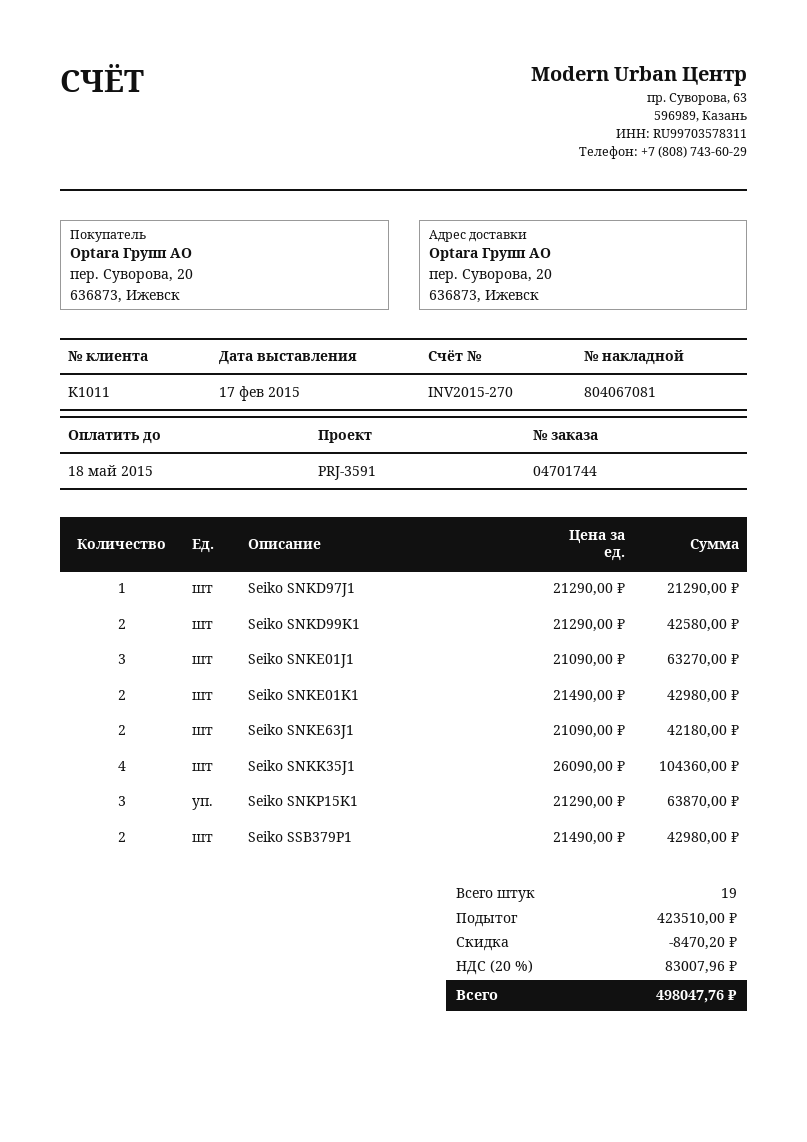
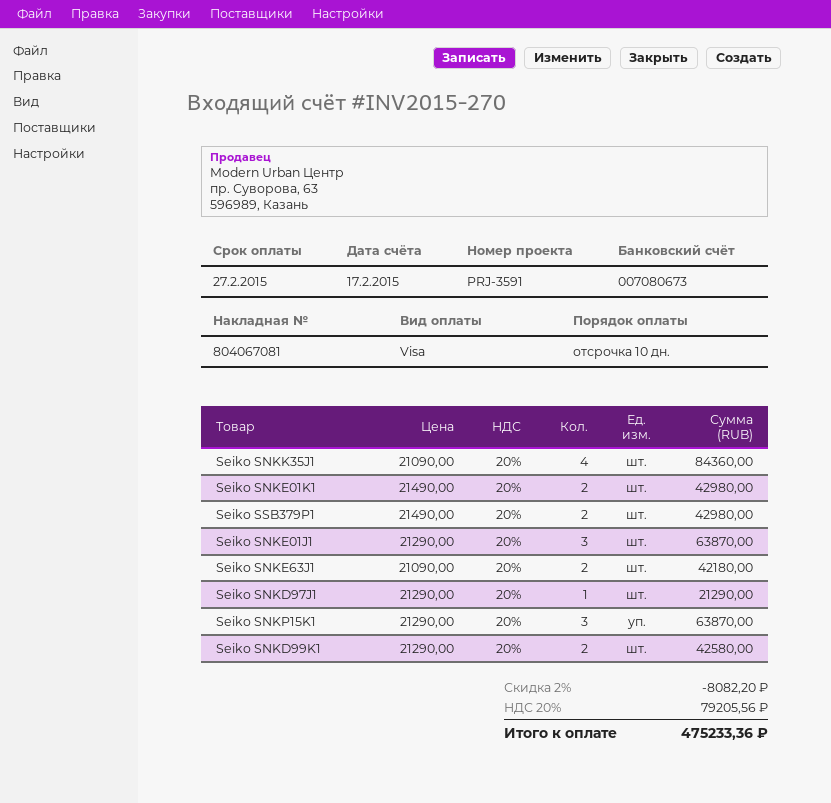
due date: 2015-05-18 -> 2015-02-27
Seiko SNKE01J1: 3 x 21090.00 = 63270.00 -> 3 x 21290.00 = 63870.00
Seiko SNKK35J1: 4 x 26090.00 = 104360.00 -> 4 x 21090.00 = 84360.00
discount: 8470.20 -> 8082.20
tax: 20% = 83007.96 -> 20% = 79205.56
total: 498047.76 -> 475233.36

